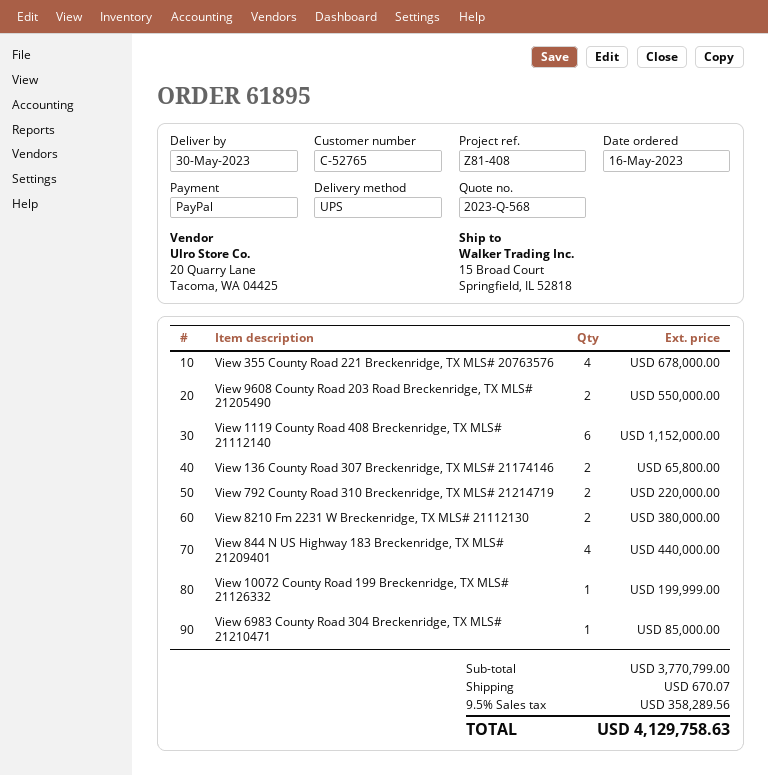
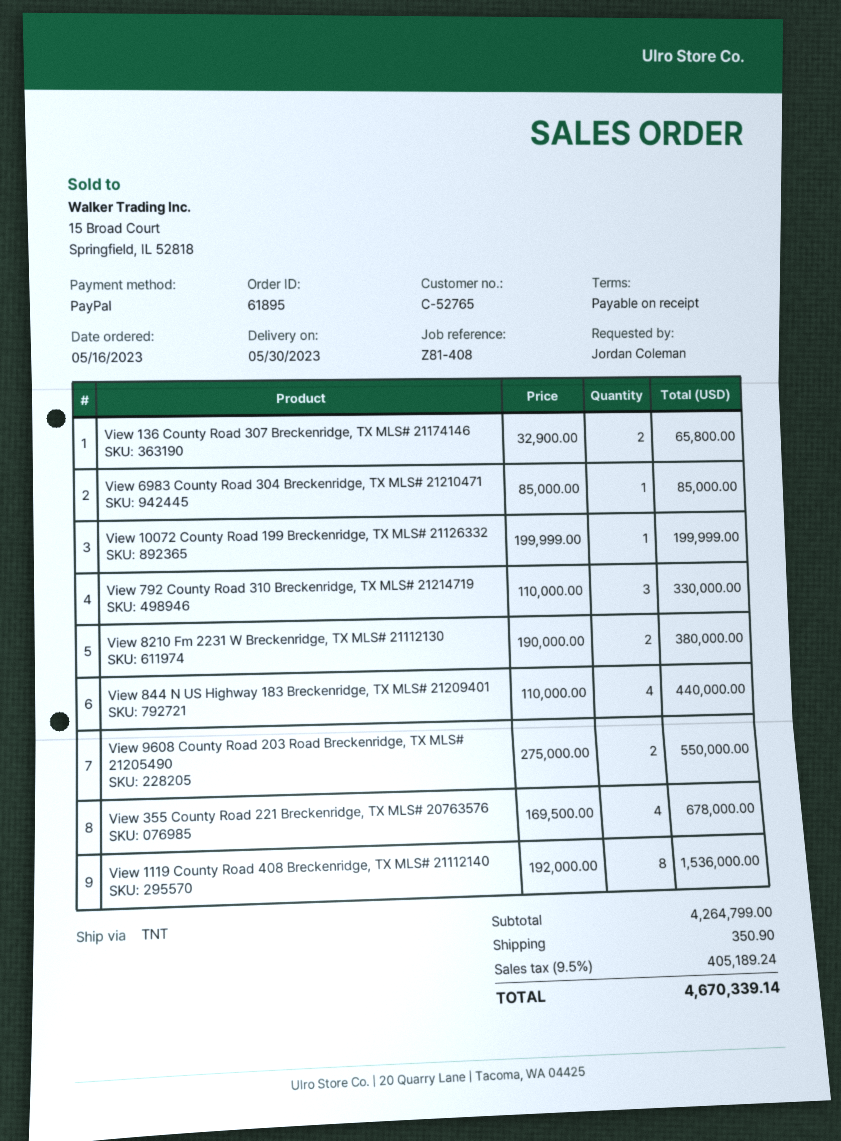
shipping method: UPS -> TNT
View 1119 County Road 408 Breckenridge, TX MLS# 21112140: 6 for 1152000.00 -> 8 for 1536000.00
View 792 County Road 310 Breckenridge, TX MLS# 21214719: 2 for 220000.00 -> 3 for 330000.00
subtotal: 3770799.00 -> 4264799.00
shipping: 670.07 -> 350.90
tax: 9.5% = 358289.56 -> 9.5% = 405189.24
total: 4129758.63 -> 4670339.14

